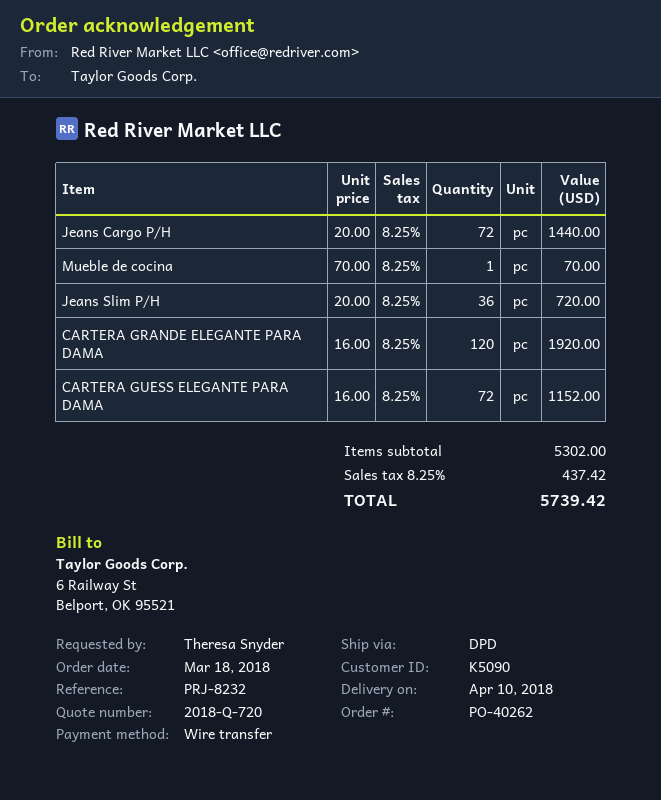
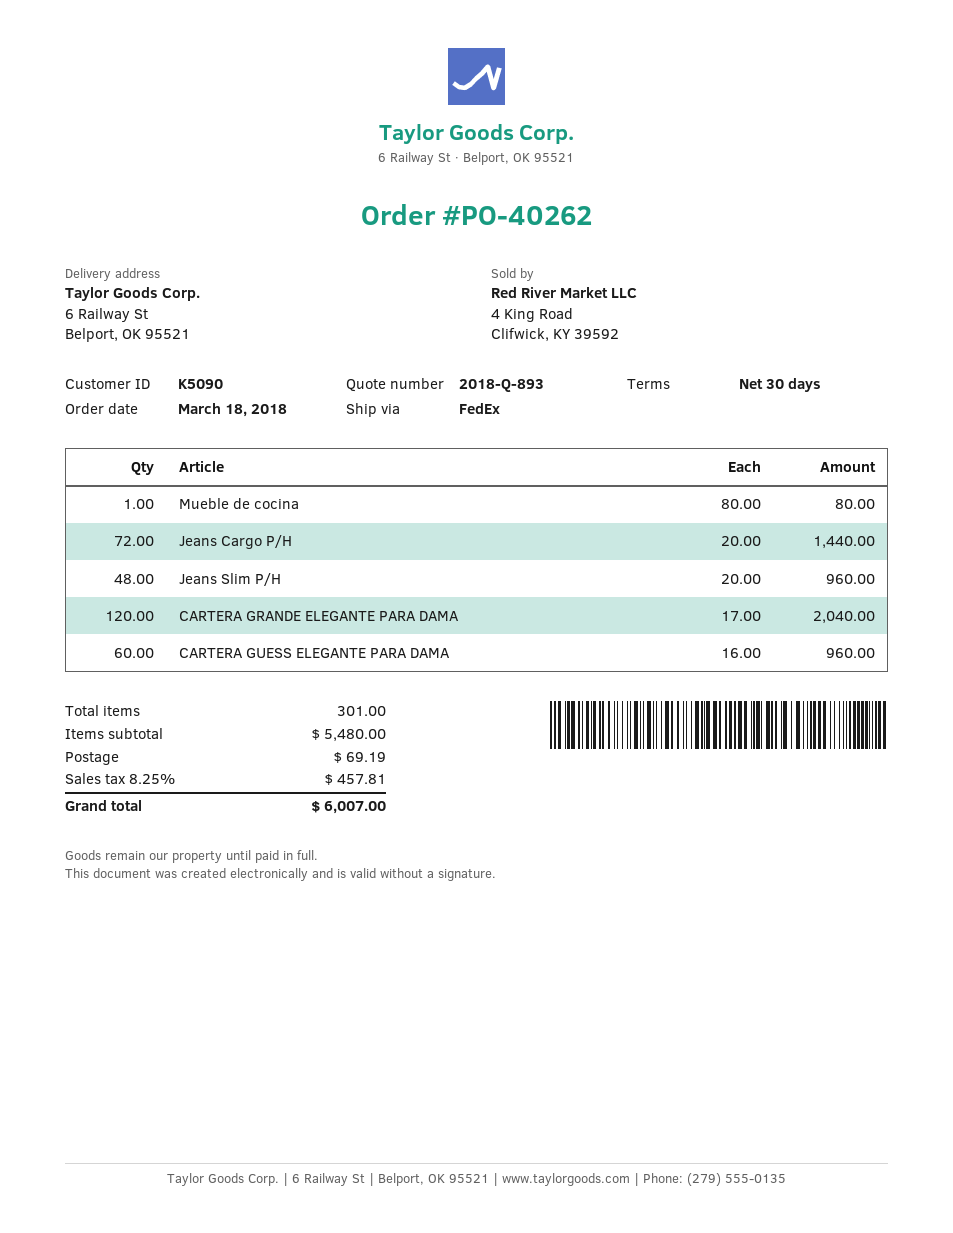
quote number: 2018-Q-720 -> 2018-Q-893
shipping method: DPD -> FedEx
Mueble de cocina: 1 x 70.00 = 70.00 -> 1 x 80.00 = 80.00
Jeans Slim P/H: 36 x 20.00 = 720.00 -> 48 x 20.00 = 960.00
CARTERA GRANDE ELEGANTE PARA DAMA: 120 x 16.00 = 1920.00 -> 120 x 17.00 = 2040.00
CARTERA GUESS ELEGANTE PARA DAMA: 72 x 16.00 = 1152.00 -> 60 x 16.00 = 960.00
subtotal: 5302.00 -> 5480.00
shipping: none -> 69.19
tax: 8.25% = 437.42 -> 8.25% = 457.81
total: 5739.42 -> 6007.00

